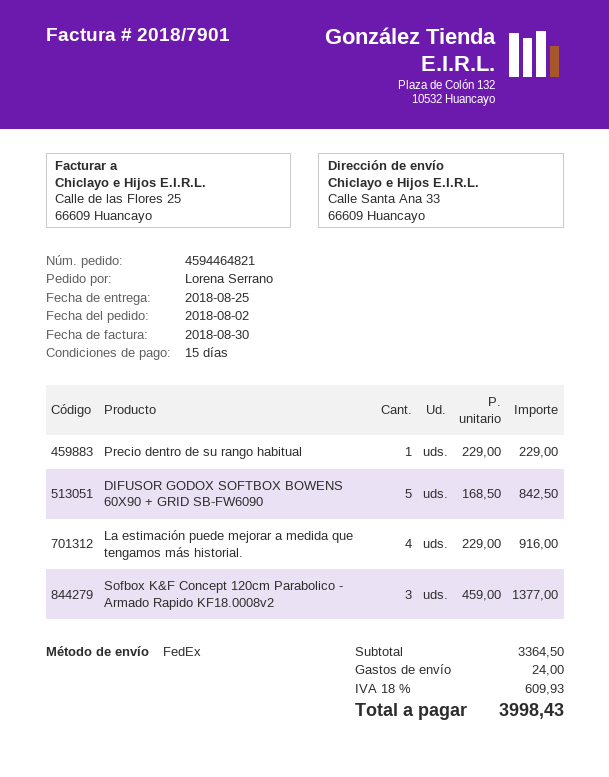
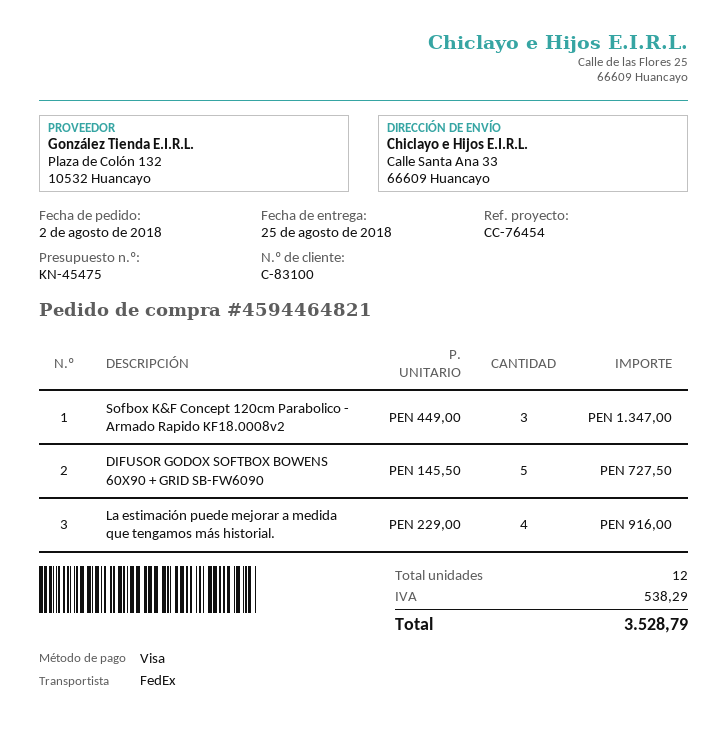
Precio dentro de su rango habitual: 1 x 229.00 = 229.00 -> none
DIFUSOR GODOX SOFTBOX BOWENS 60X90 + GRID SB-FW6090: 5 x 168.50 = 842.50 -> 5 x 145.50 = 727.50
Sofbox K&F Concept 120cm Parabolico - Armado Rapido KF18.0008v2: 3 x 459.00 = 1377.00 -> 3 x 449.00 = 1347.00
shipping: 24.00 -> none
tax: 609.93 -> 538.29
total: 3998.43 -> 3528.79

